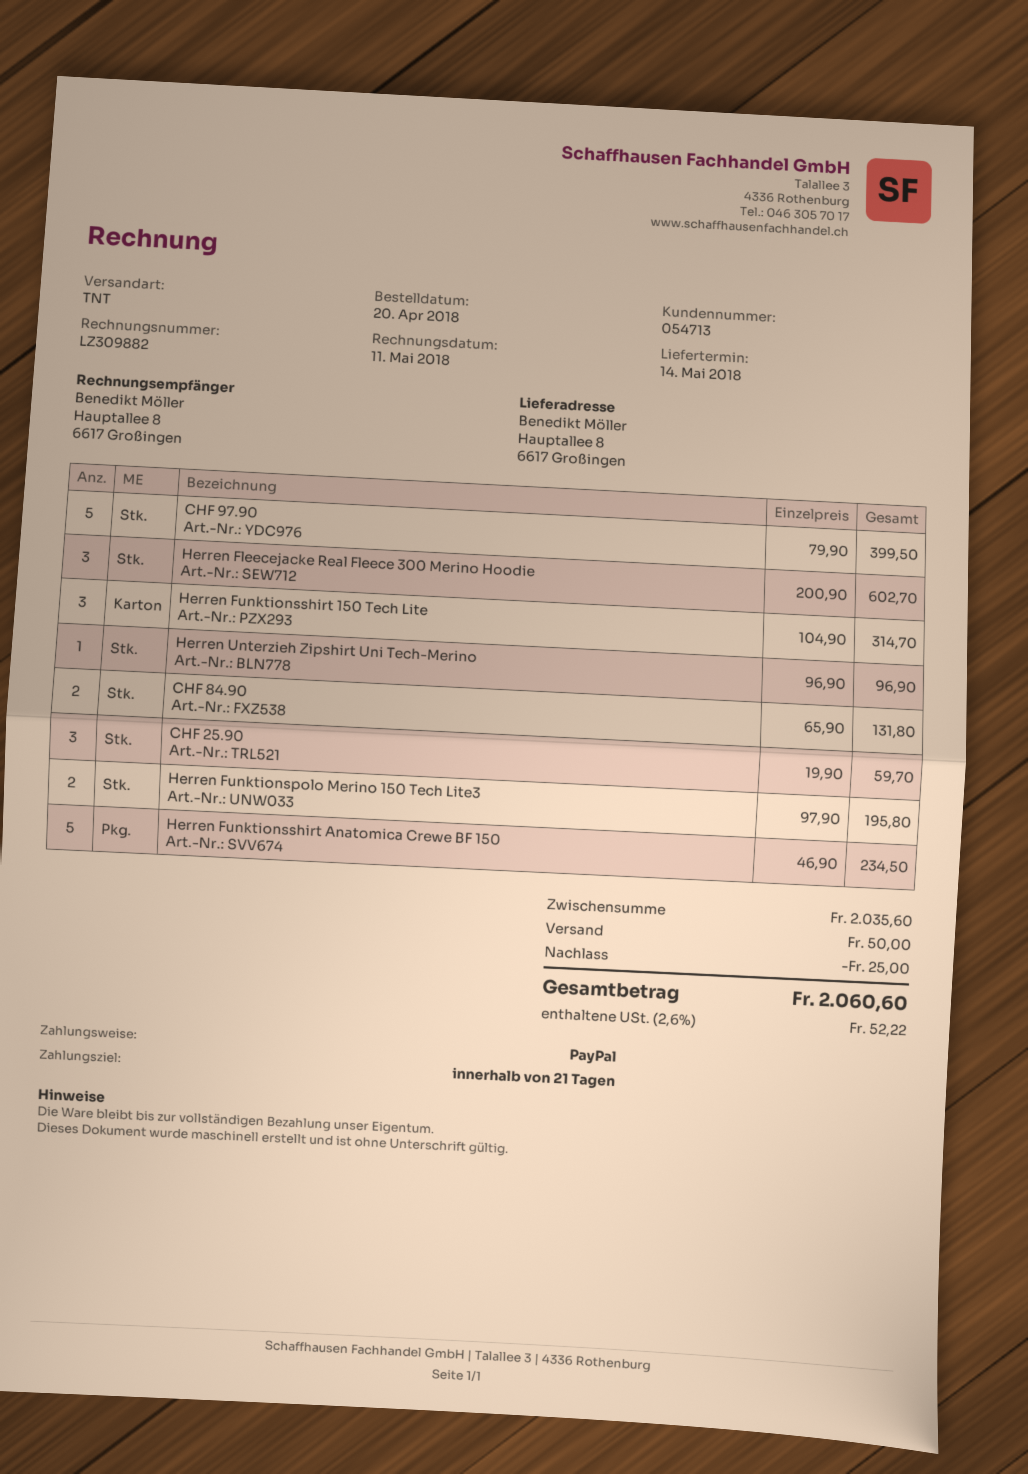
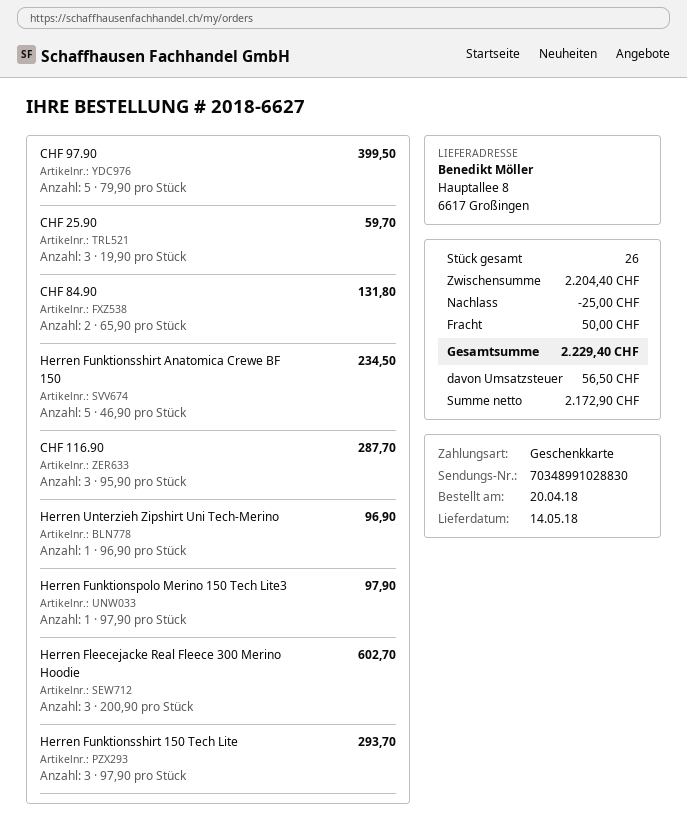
payment method: PayPal -> gift card
Herren Funktionsshirt 150 Tech Lite: 3 x 104.90 = 314.70 -> 3 x 97.90 = 293.70
Herren Funktionspolo Merino 150 Tech Lite3: 2 x 97.90 = 195.80 -> 1 x 97.90 = 97.90
CHF 116.90: none -> 3 x 95.90 = 287.70
subtotal: 2035.60 -> 2204.40
tax: 52.22 -> 56.50
total: 2060.60 -> 2229.40

